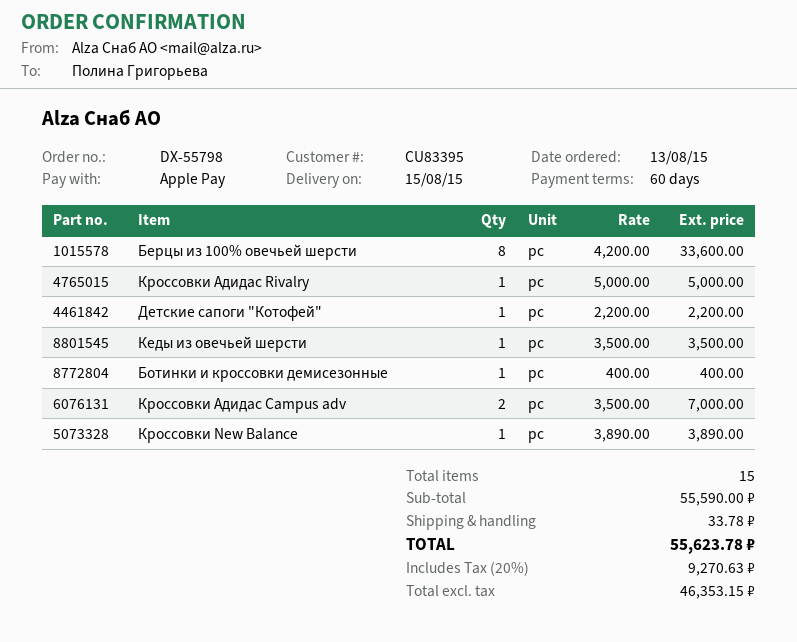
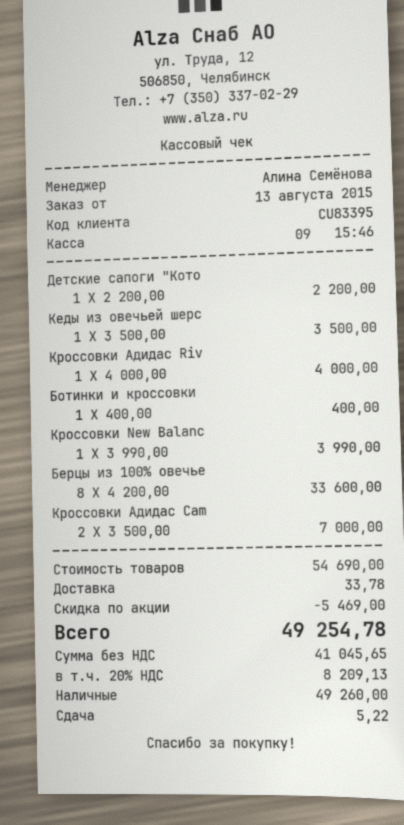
payment method: Apple Pay -> cash
Кроссовки Адидас Rivalry: 1 x 5000.00 = 5000.00 -> 1 x 4000.00 = 4000.00
Кроссовки New Balance: 1 x 3890.00 = 3890.00 -> 1 x 3990.00 = 3990.00
subtotal: 55590.00 -> 54690.00
discount: none -> 5469.00
net: 46353.15 -> 41045.65
tax: 20% = 9270.63 -> 20% = 8209.13
total: 55623.78 -> 49254.78

